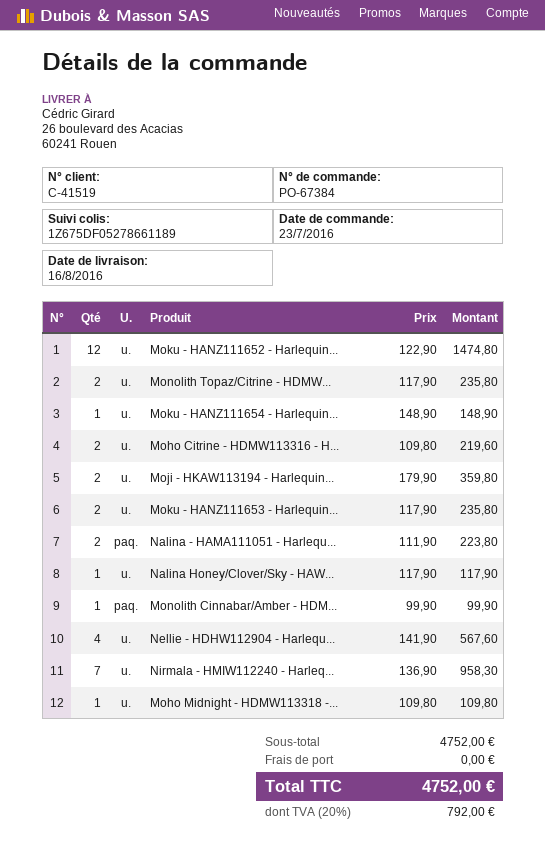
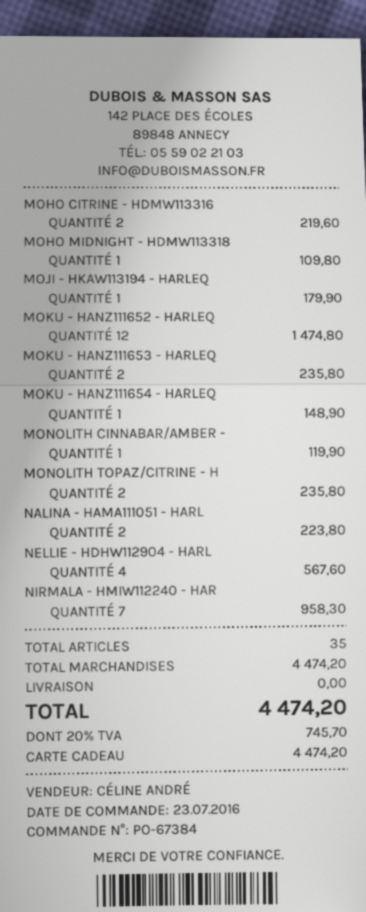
Moji - HKAW113194 - Harlequin...: 2 for 359.80 -> 1 for 179.90
Nalina Honey/Clover/Sky - HAW...: 1 for 117.90 -> none
Monolith Cinnabar/Amber - HDM...: 1 for 99.90 -> 1 for 119.90
subtotal: 4752.00 -> 4474.20
tax: 20% = 792.00 -> 20% = 745.70
total: 4752.00 -> 4474.20

